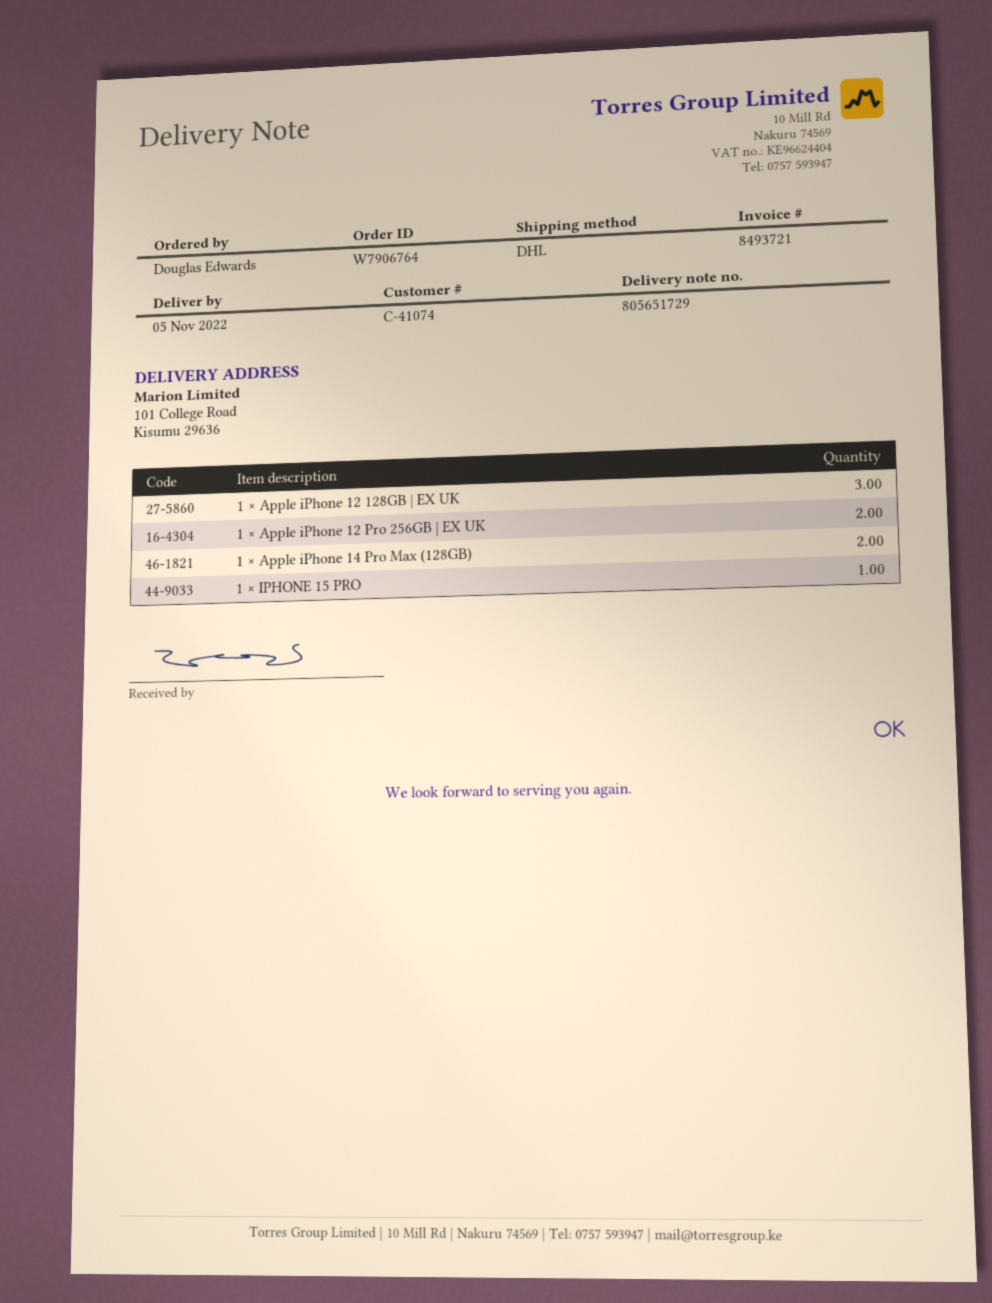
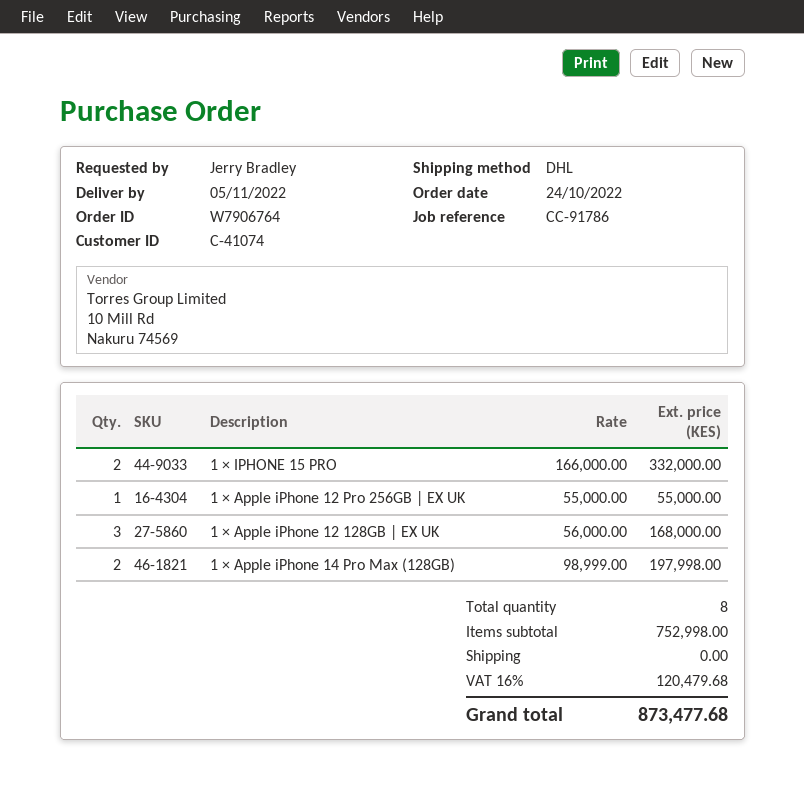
ordered by: Douglas Edwards -> Jerry Bradley
1 × Apple iPhone 12 Pro 256GB | EX UK: 2 -> 1
1 × IPHONE 15 PRO: 1 -> 2

